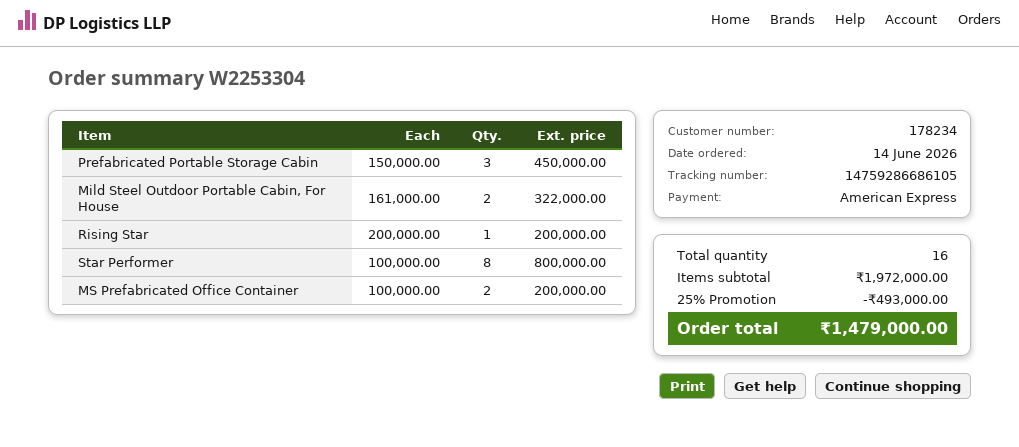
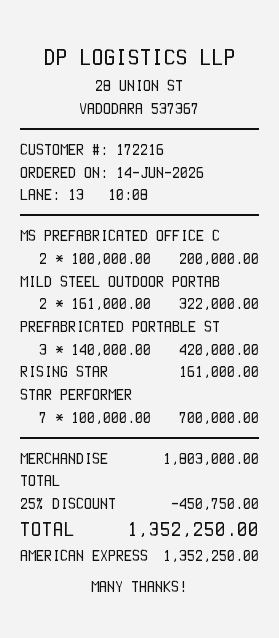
customer number: 178234 -> 172216
Prefabricated Portable Storage Cabin: 3 x 150000.00 = 450000.00 -> 3 x 140000.00 = 420000.00
Rising Star: 1 x 200000.00 = 200000.00 -> 1 x 161000.00 = 161000.00
Star Performer: 8 x 100000.00 = 800000.00 -> 7 x 100000.00 = 700000.00
subtotal: 1972000.00 -> 1803000.00
discount: 25% = 493000.00 -> 25% = 450750.00
total: 1479000.00 -> 1352250.00

